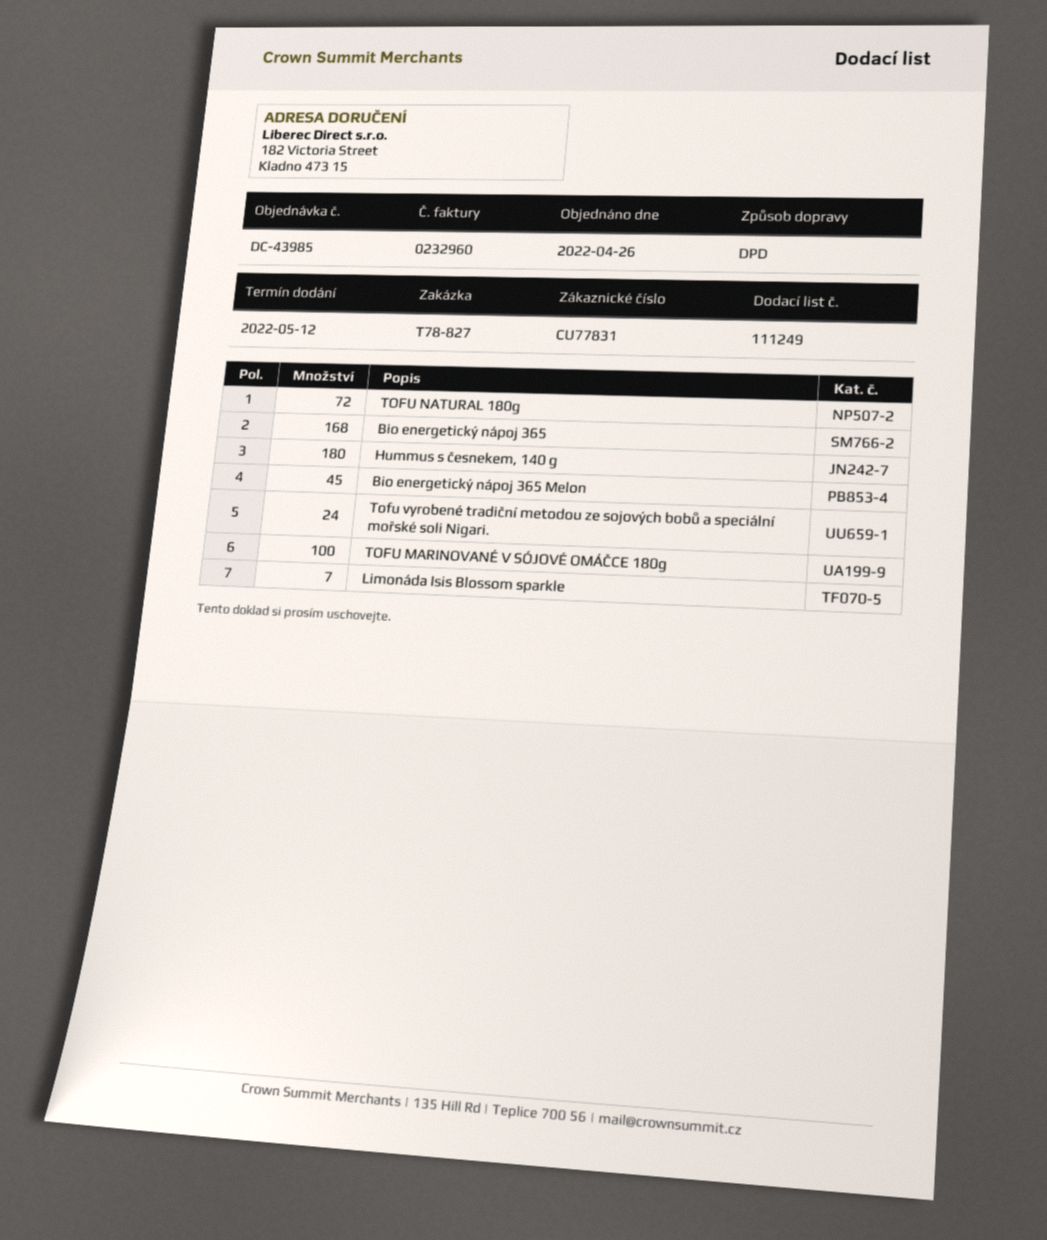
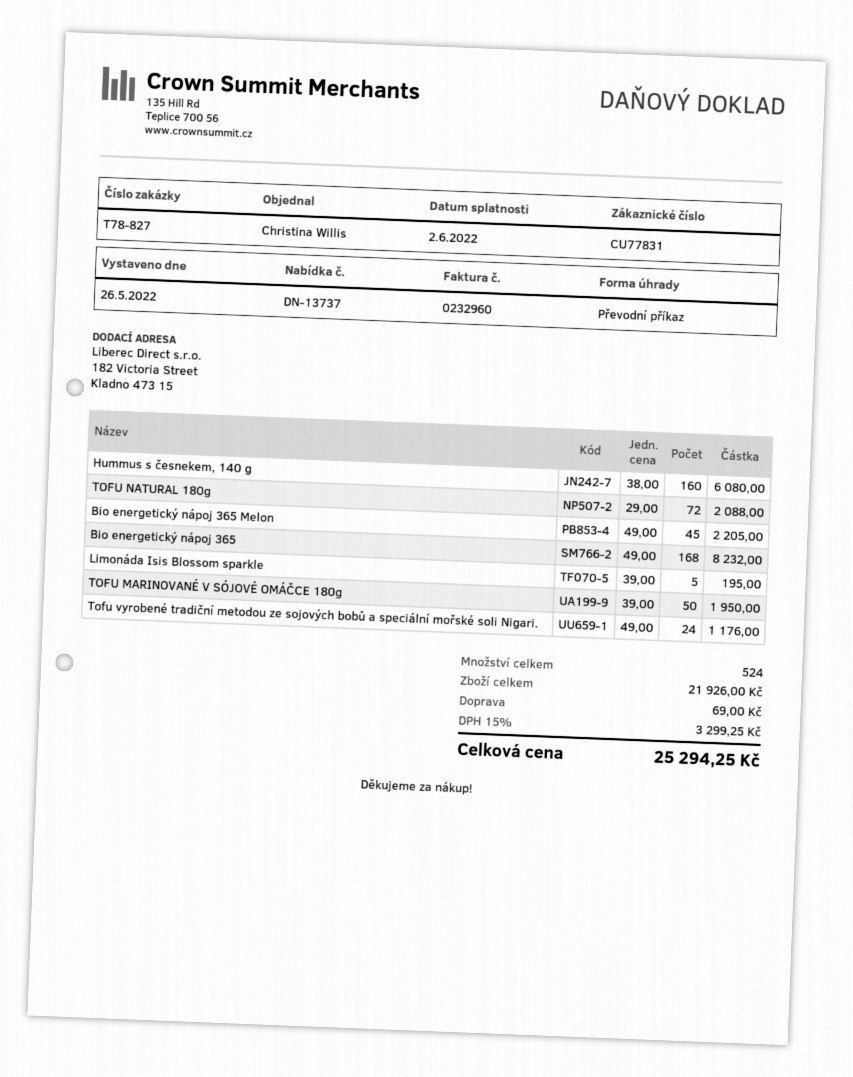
Hummus s česnekem, 140 g: 180 -> 160
TOFU MARINOVANÉ V SÓJOVÉ OMÁČCE 180g: 100 -> 50
Limonáda Isis Blossom sparkle: 7 -> 5

